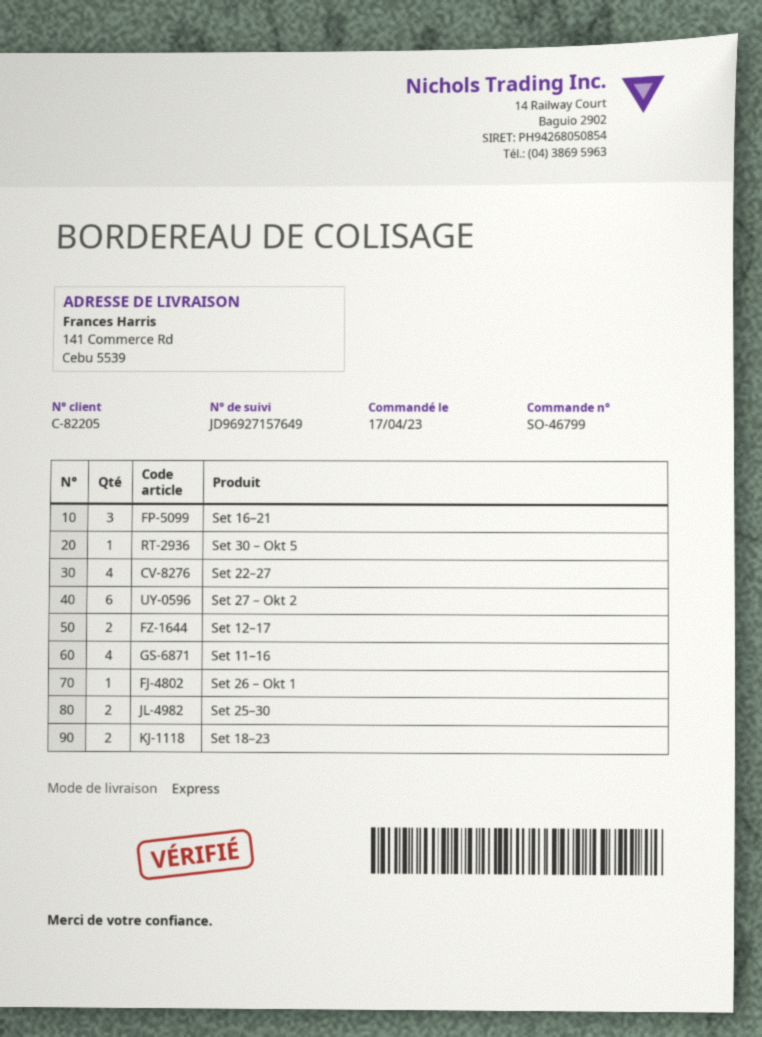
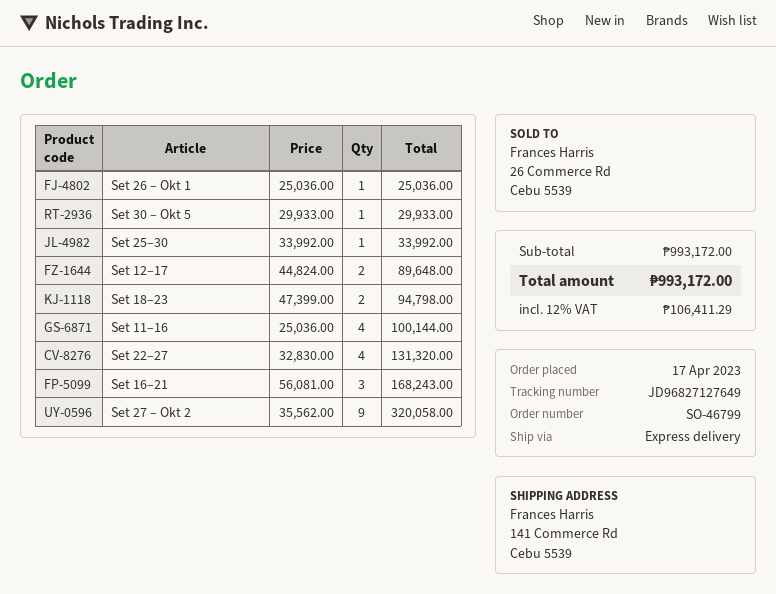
tracking number: JD96927157649 -> JD96827127649
Set 27 – Okt 2: 6 -> 9
Set 25–30: 2 -> 1

